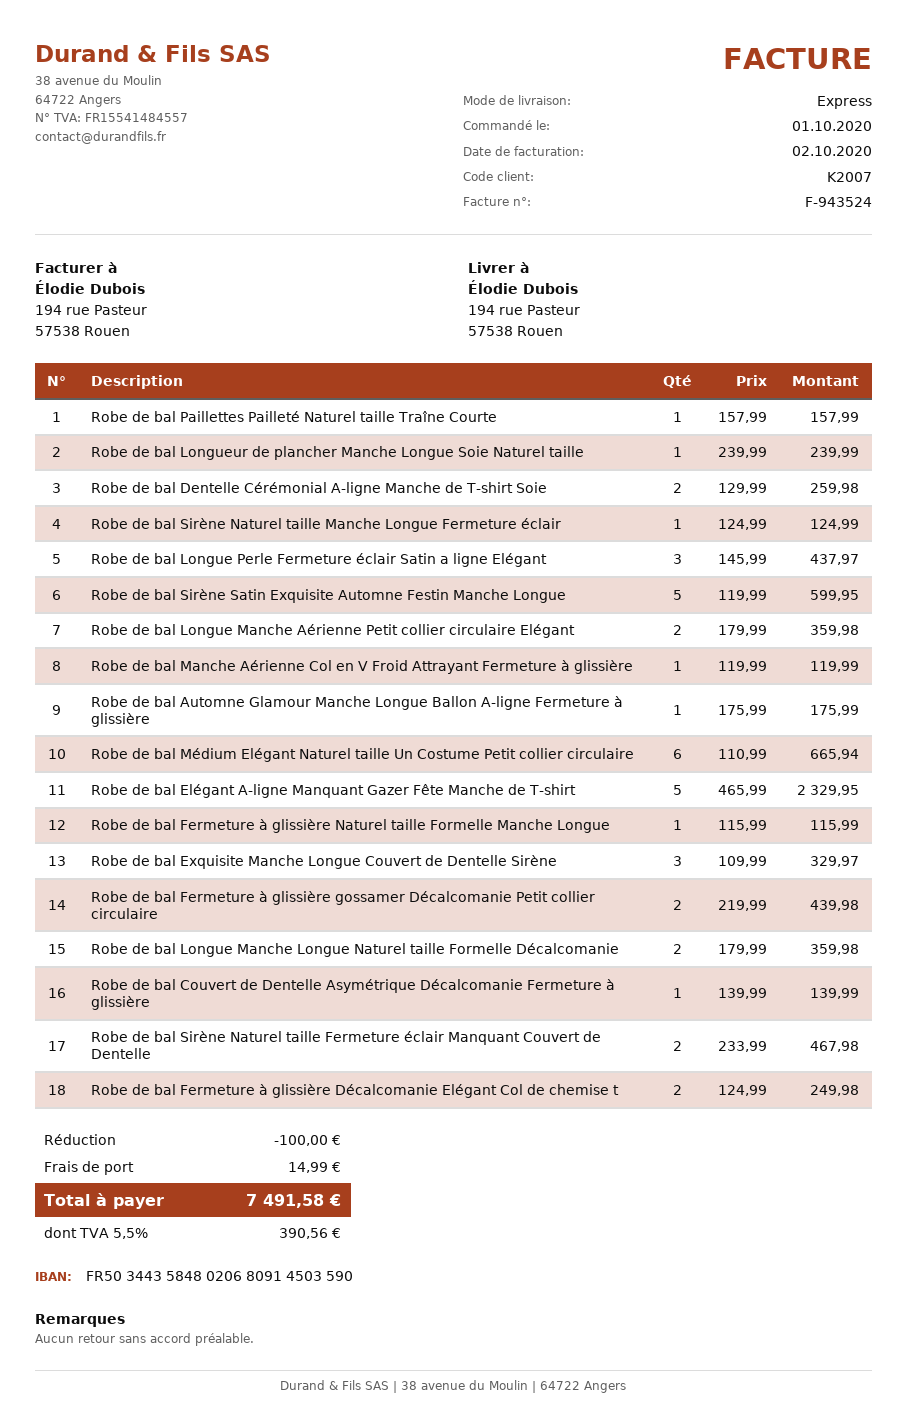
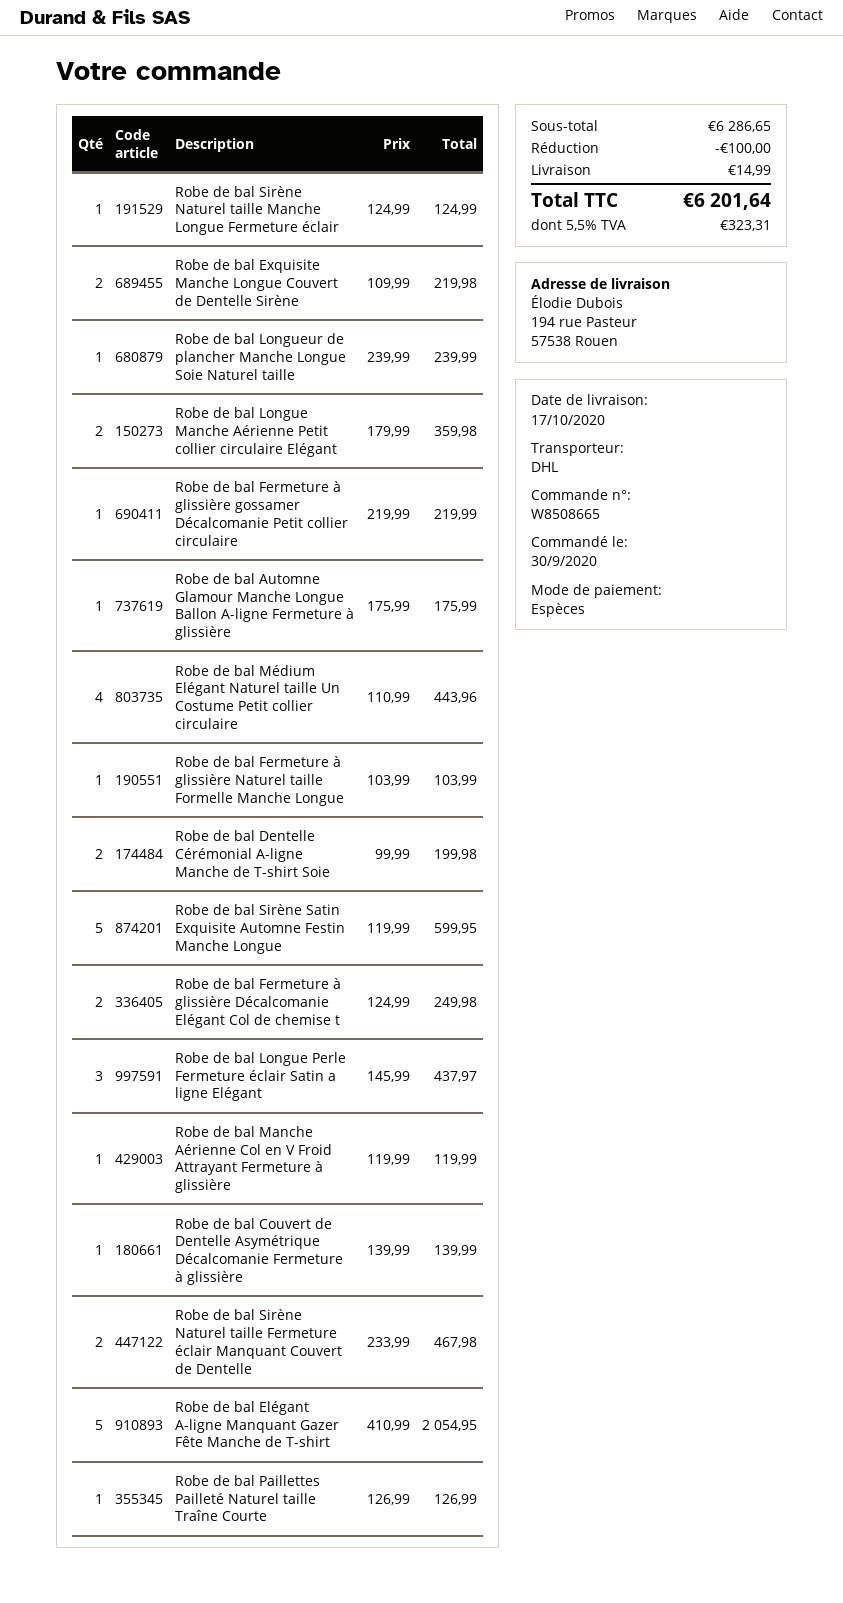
order date: 2020-10-01 -> 2020-09-30
shipping method: express -> DHL
Robe de bal Paillettes Pailleté Naturel taille Traîne Courte: 1 x 157.99 = 157.99 -> 1 x 126.99 = 126.99
Robe de bal Dentelle Cérémonial A-ligne Manche de T-shirt Soie: 2 x 129.99 = 259.98 -> 2 x 99.99 = 199.98
Robe de bal Médium Elégant Naturel taille Un Costume Petit collier circulaire: 6 x 110.99 = 665.94 -> 4 x 110.99 = 443.96
Robe de bal Elégant A-ligne Manquant Gazer Fête Manche de T-shirt: 5 x 465.99 = 2329.95 -> 5 x 410.99 = 2054.95
Robe de bal Fermeture à glissière Naturel taille Formelle Manche Longue: 1 x 115.99 = 115.99 -> 1 x 103.99 = 103.99
Robe de bal Exquisite Manche Longue Couvert de Dentelle Sirène: 3 x 109.99 = 329.97 -> 2 x 109.99 = 219.98
Robe de bal Fermeture à glissière gossamer Décalcomanie Petit collier circulaire: 2 x 219.99 = 439.98 -> 1 x 219.99 = 219.99
Robe de bal Longue Manche Longue Naturel taille Formelle Décalcomanie: 2 x 179.99 = 359.98 -> none
tax: 5.5% = 390.56 -> 5.5% = 323.31
total: 7491.58 -> 6201.64

